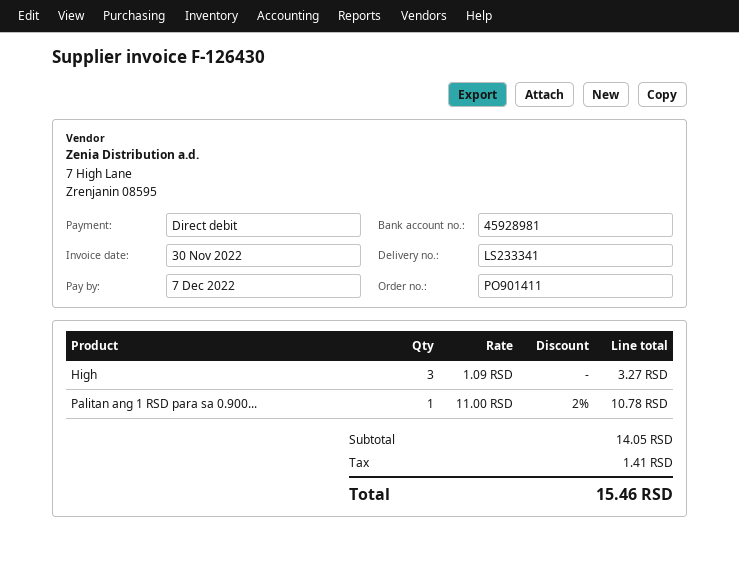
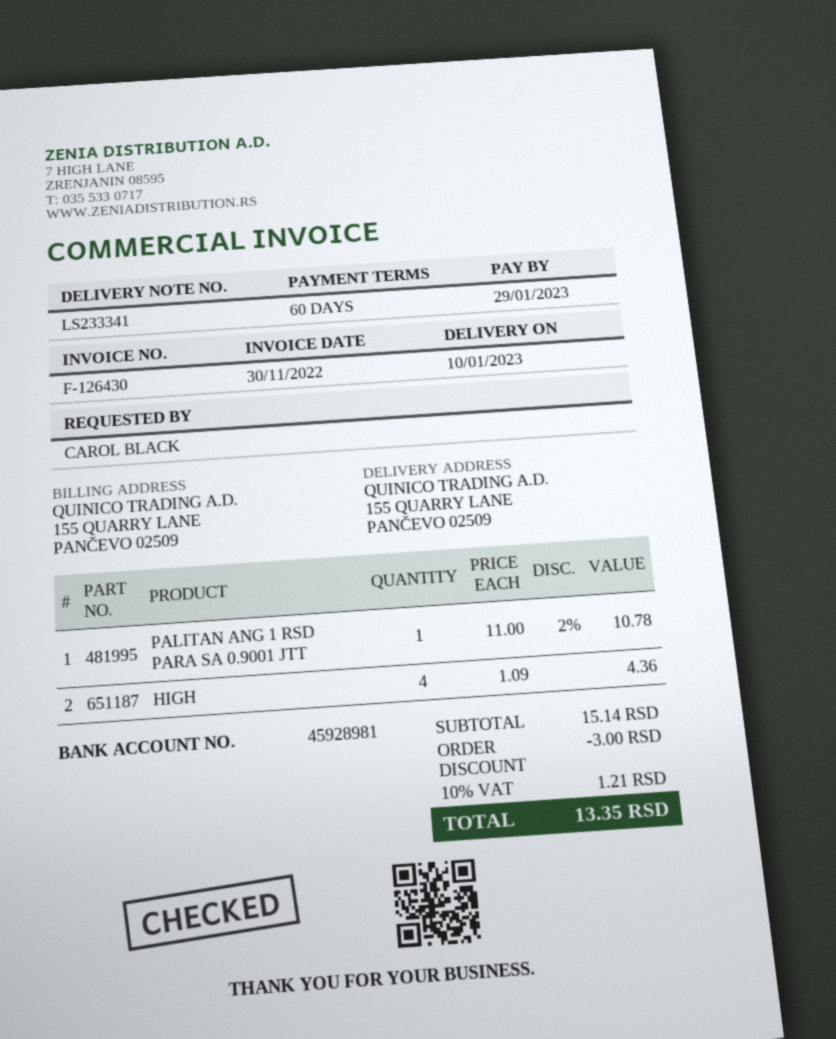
due date: 2022-12-07 -> 2023-01-29
High: 3 x 1.09 = 3.27 -> 4 x 1.09 = 4.36
subtotal: 14.05 -> 15.14
discount: none -> 3.00
tax: 1.41 -> 1.21
total: 15.46 -> 13.35

